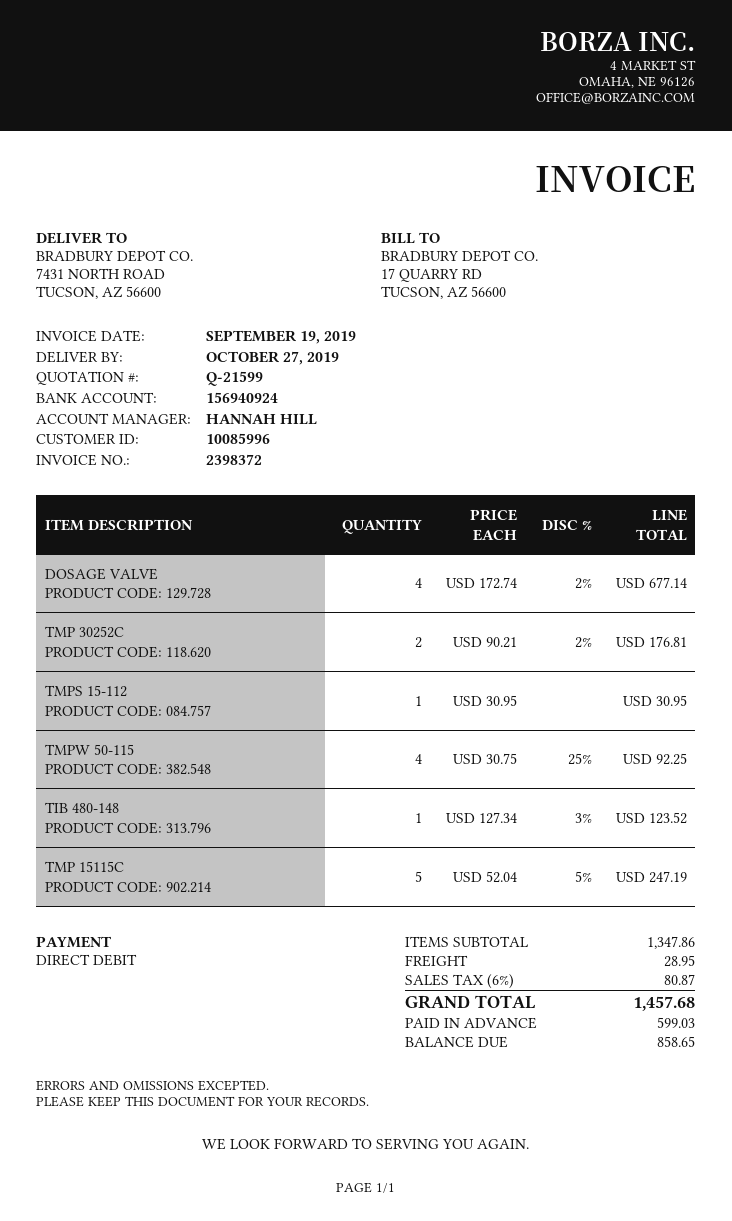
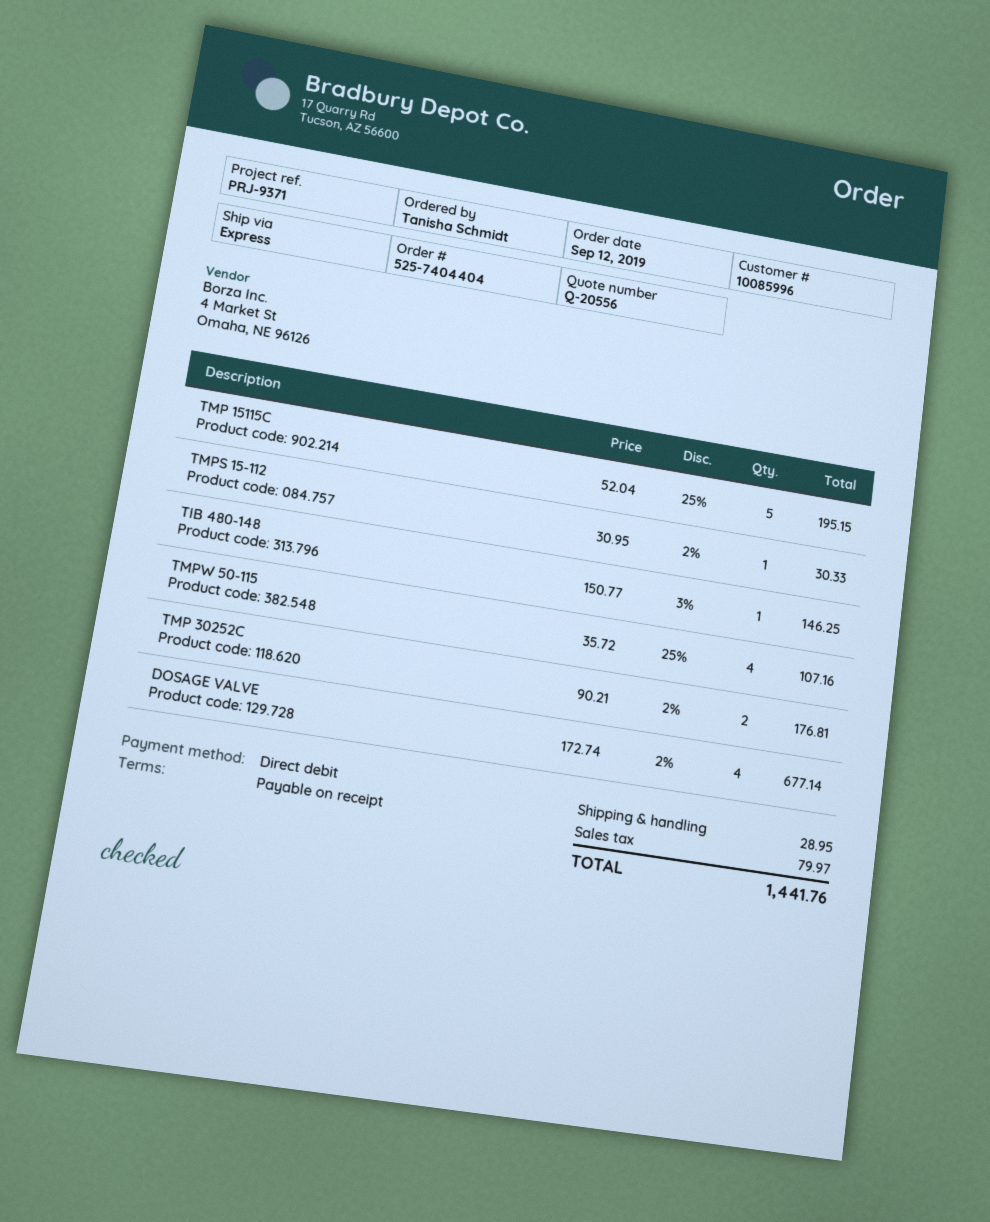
quote number: Q-21599 -> Q-20556
TMPS 15-112: 1 x 30.95 = 30.95 -> 1 x 30.95 - 2% = 30.33
TMPW 50-115: 4 x 30.75 - 25% = 92.25 -> 4 x 35.72 - 25% = 107.16
TIB 480-148: 1 x 127.34 - 3% = 123.52 -> 1 x 150.77 - 3% = 146.25
TMP 15115C: 5 x 52.04 - 5% = 247.19 -> 5 x 52.04 - 25% = 195.15
tax: 80.87 -> 79.97
total: 1457.68 -> 1441.76

